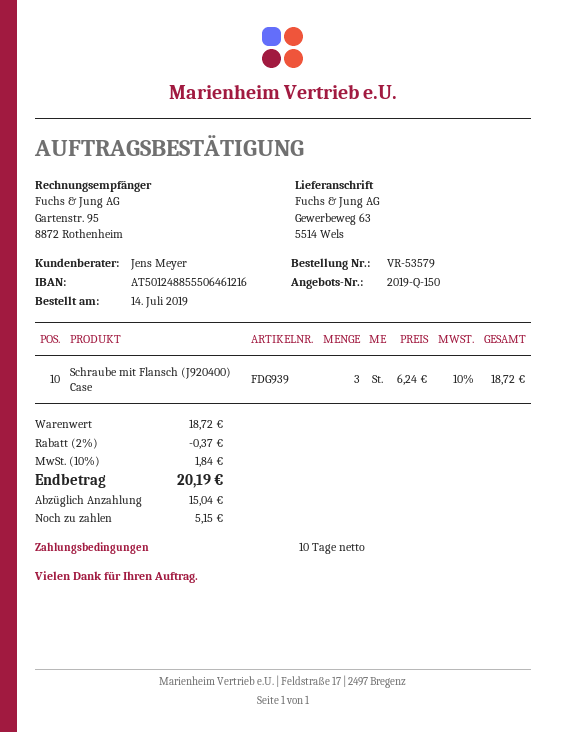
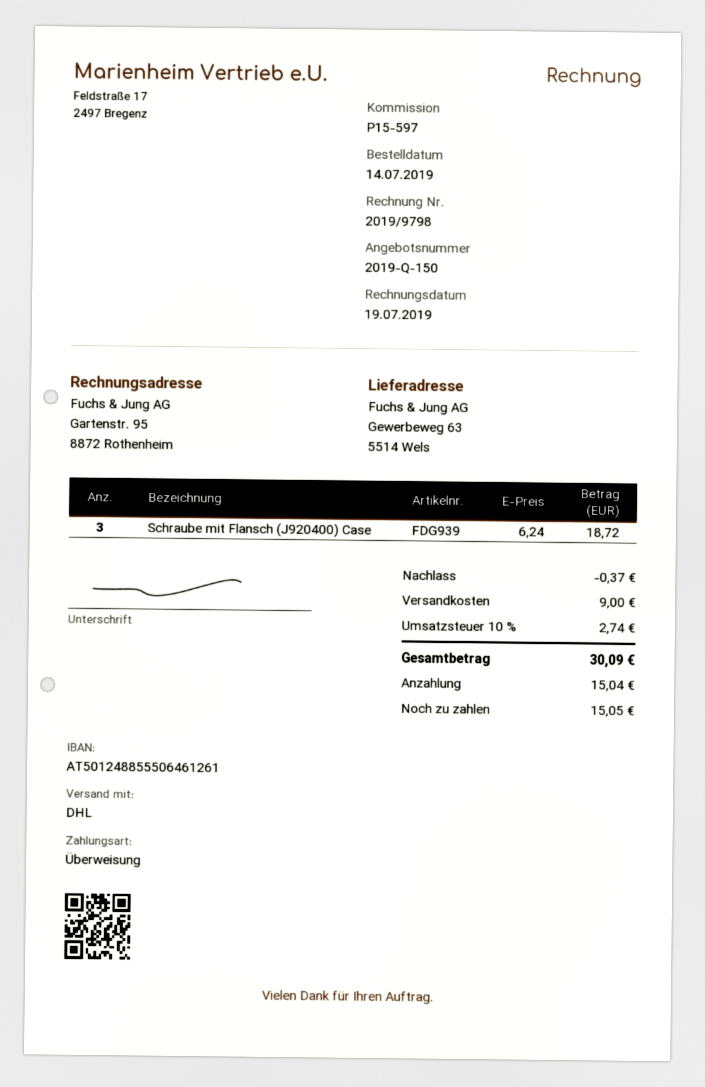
bank account: AT501248855506461216 -> AT501248855506461261
shipping: none -> 9.00
tax: 10% = 1.84 -> 10% = 2.74
total: 20.19 -> 30.09
balance: 5.15 -> 15.05

